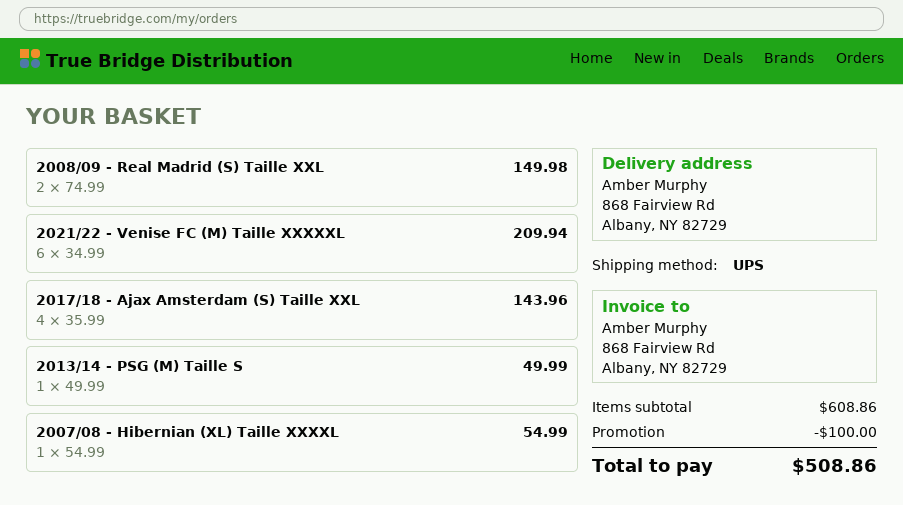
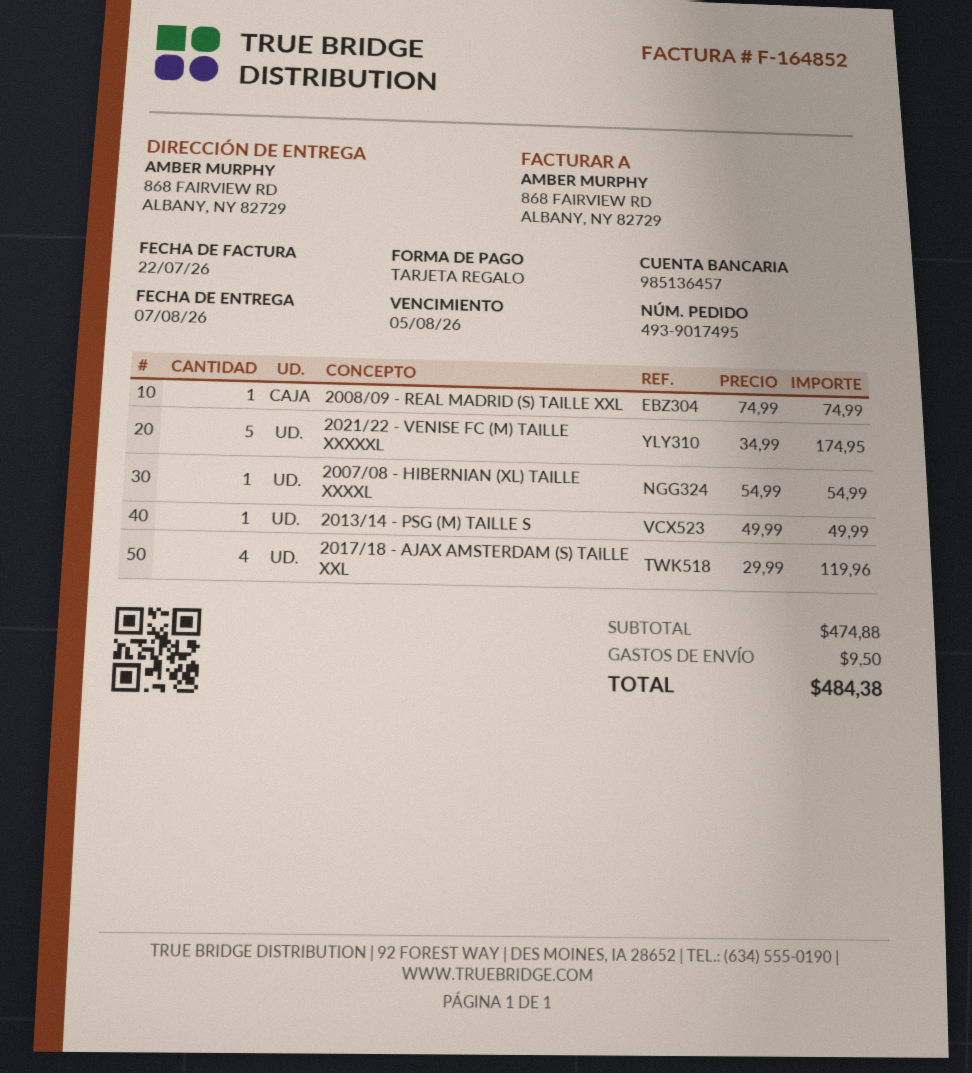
2008/09 - Real Madrid (S) Taille XXL: 2 x 74.99 = 149.98 -> 1 x 74.99 = 74.99
2021/22 - Venise FC (M) Taille XXXXXL: 6 x 34.99 = 209.94 -> 5 x 34.99 = 174.95
2017/18 - Ajax Amsterdam (S) Taille XXL: 4 x 35.99 = 143.96 -> 4 x 29.99 = 119.96
subtotal: 608.86 -> 474.88
discount: 100.00 -> none
shipping: none -> 9.50
total: 508.86 -> 484.38

